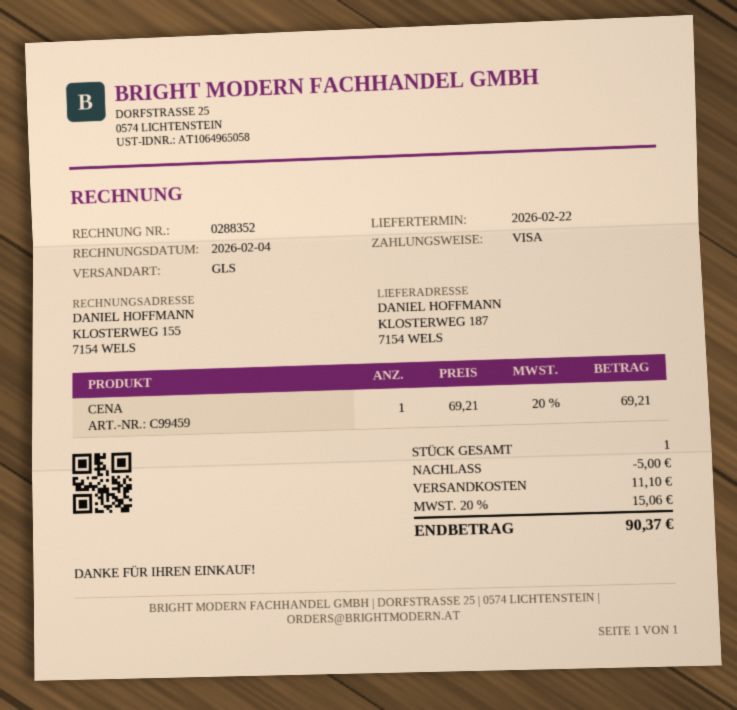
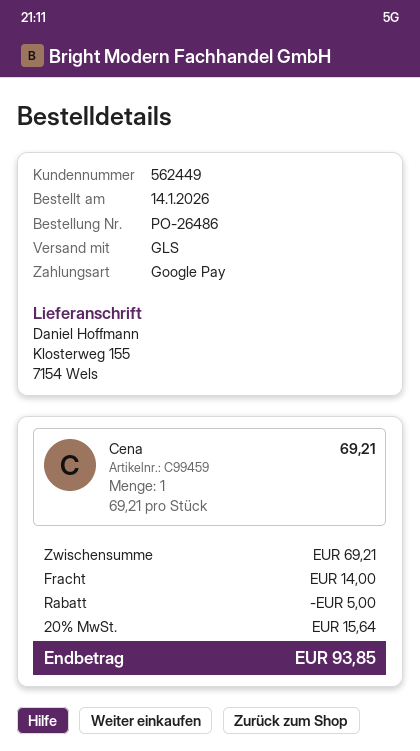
payment method: Visa -> Google Pay
ship to: KLOSTERWEG 187, 7154 WELS -> Klosterweg 155, 7154 Wels
shipping: 11.10 -> 14.00
tax: 20% = 15.06 -> 20% = 15.64
total: 90.37 -> 93.85

